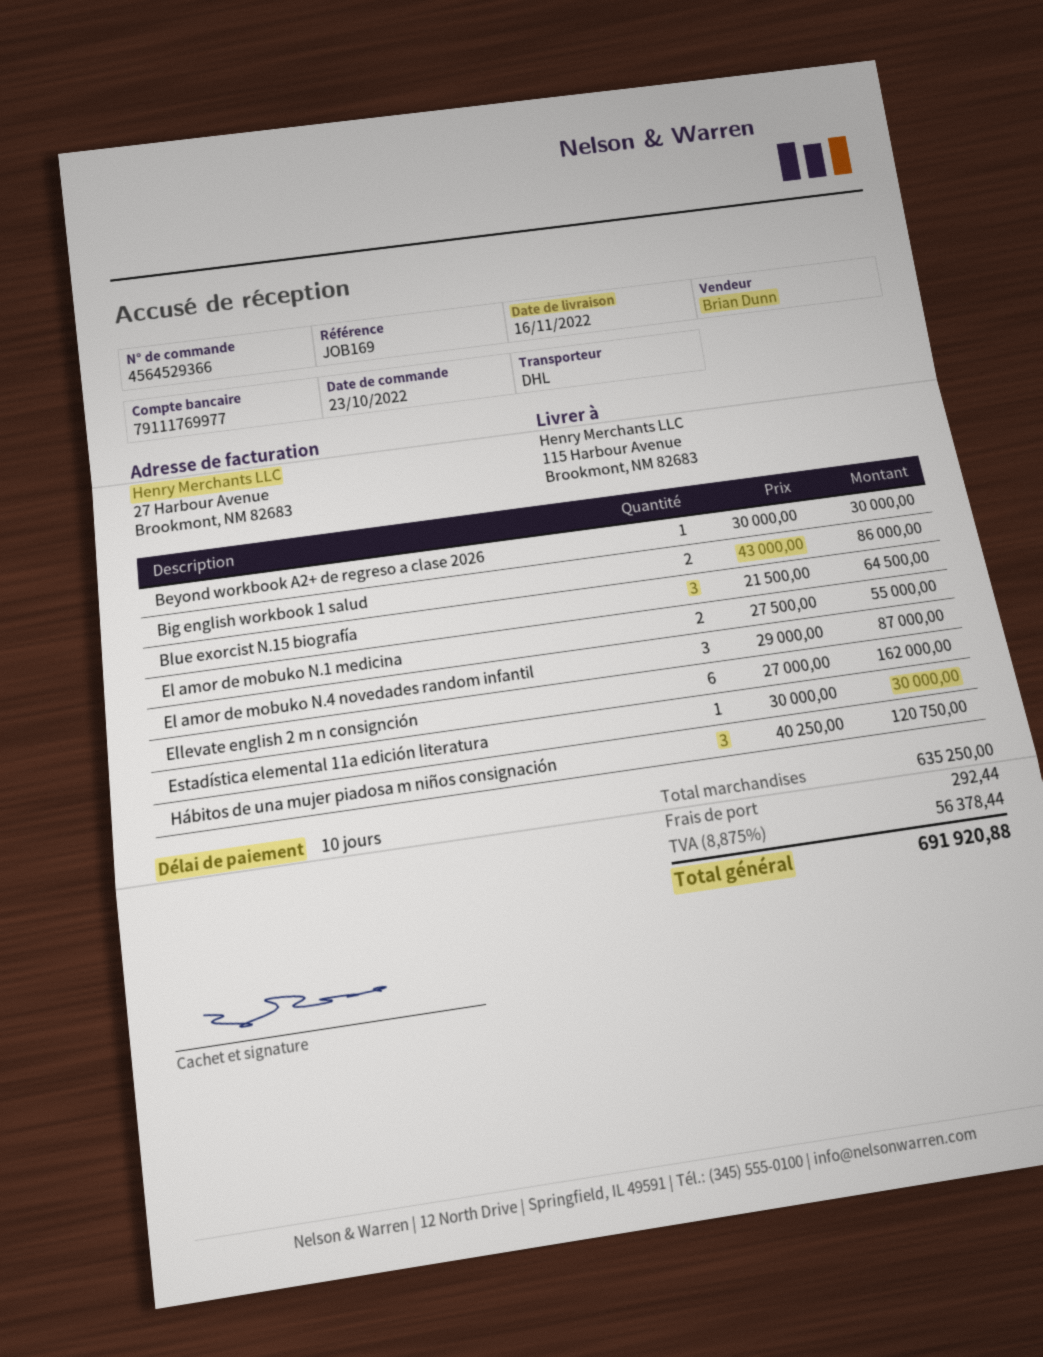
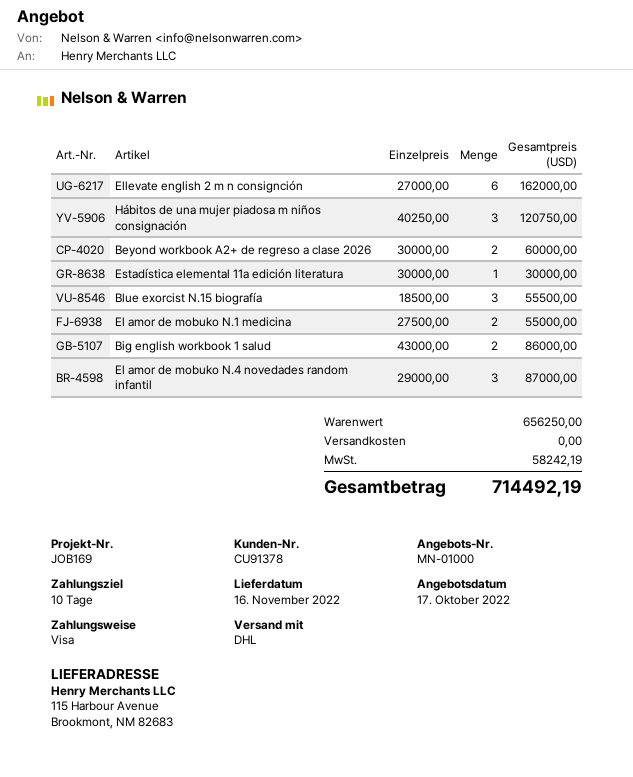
Beyond workbook A2+ de regreso a clase 2026: 1 x 30000.00 = 30000.00 -> 2 x 30000.00 = 60000.00
Blue exorcist N.15 biografía: 3 x 21500.00 = 64500.00 -> 3 x 18500.00 = 55500.00
subtotal: 635250.00 -> 656250.00
shipping: 292.44 -> 0.00
tax: 56378.44 -> 58242.19
total: 691920.88 -> 714492.19

